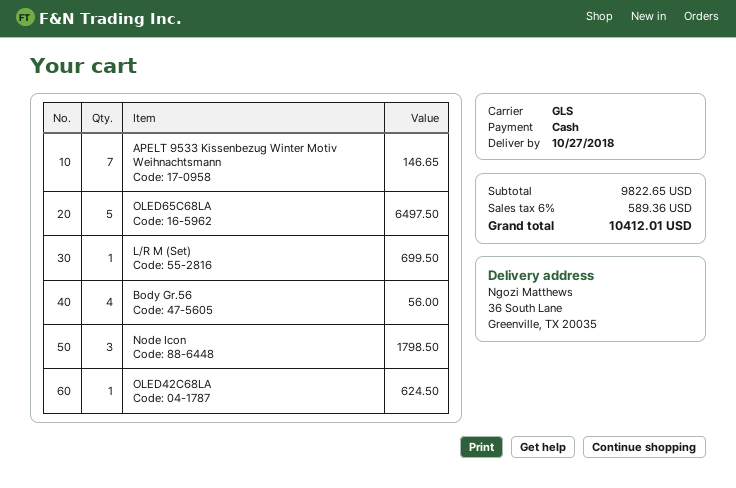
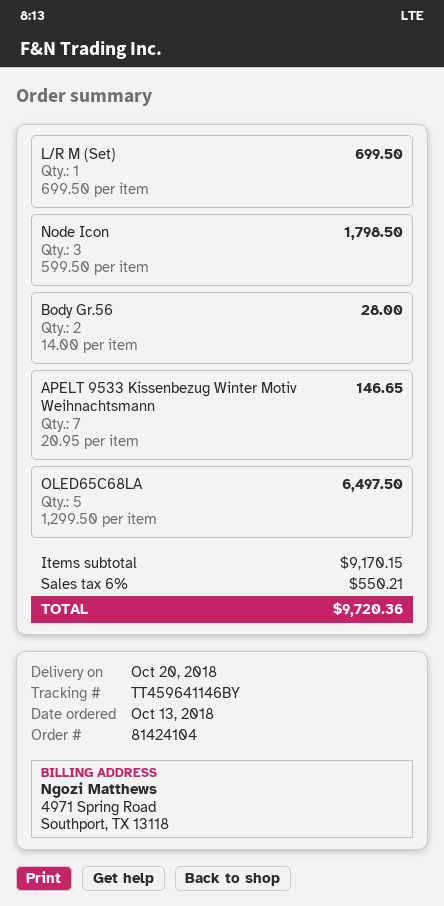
delivery date: 2018-10-27 -> 2018-10-20
Body Gr.56: 4 for 56.00 -> 2 for 28.00
OLED42C68LA: 1 for 624.50 -> none
subtotal: 9822.65 -> 9170.15
tax: 6% = 589.36 -> 6% = 550.21
total: 10412.01 -> 9720.36

